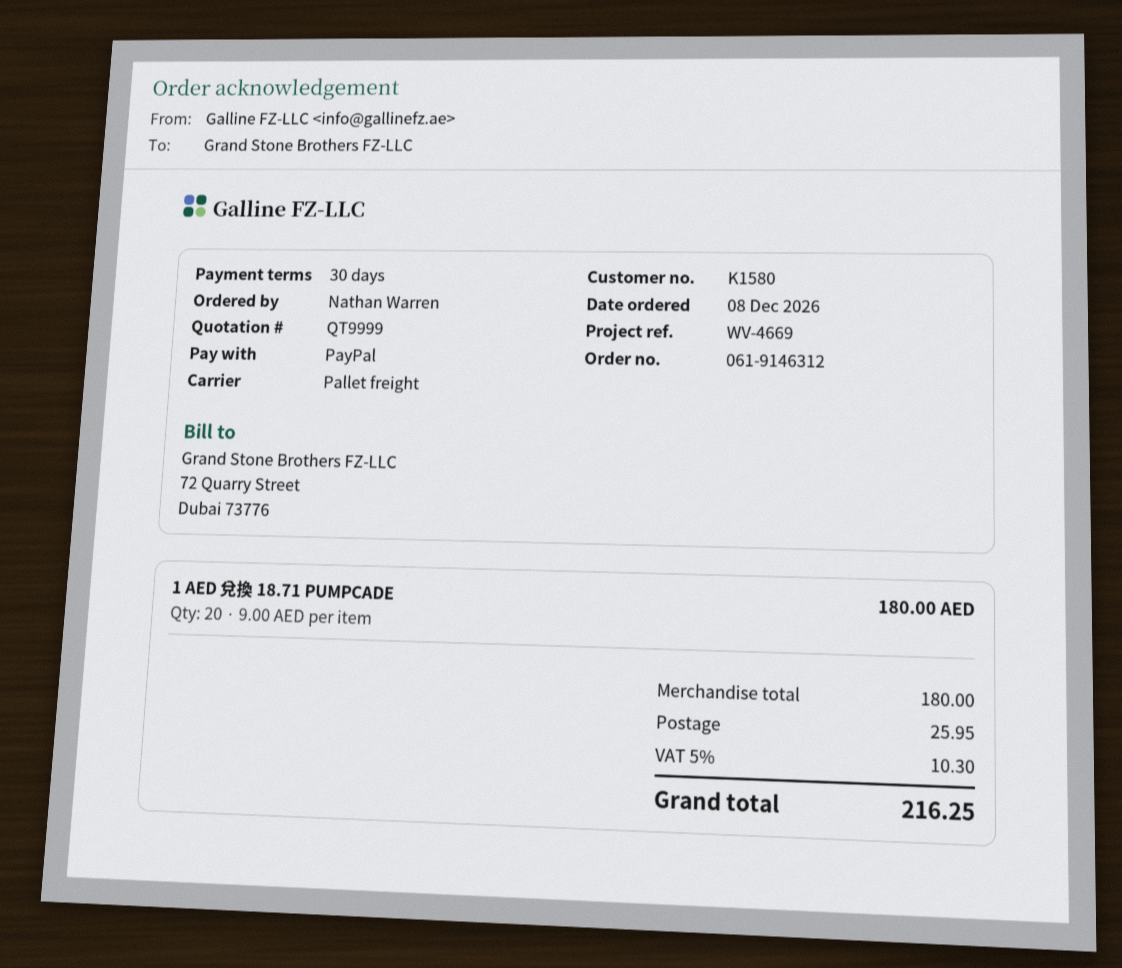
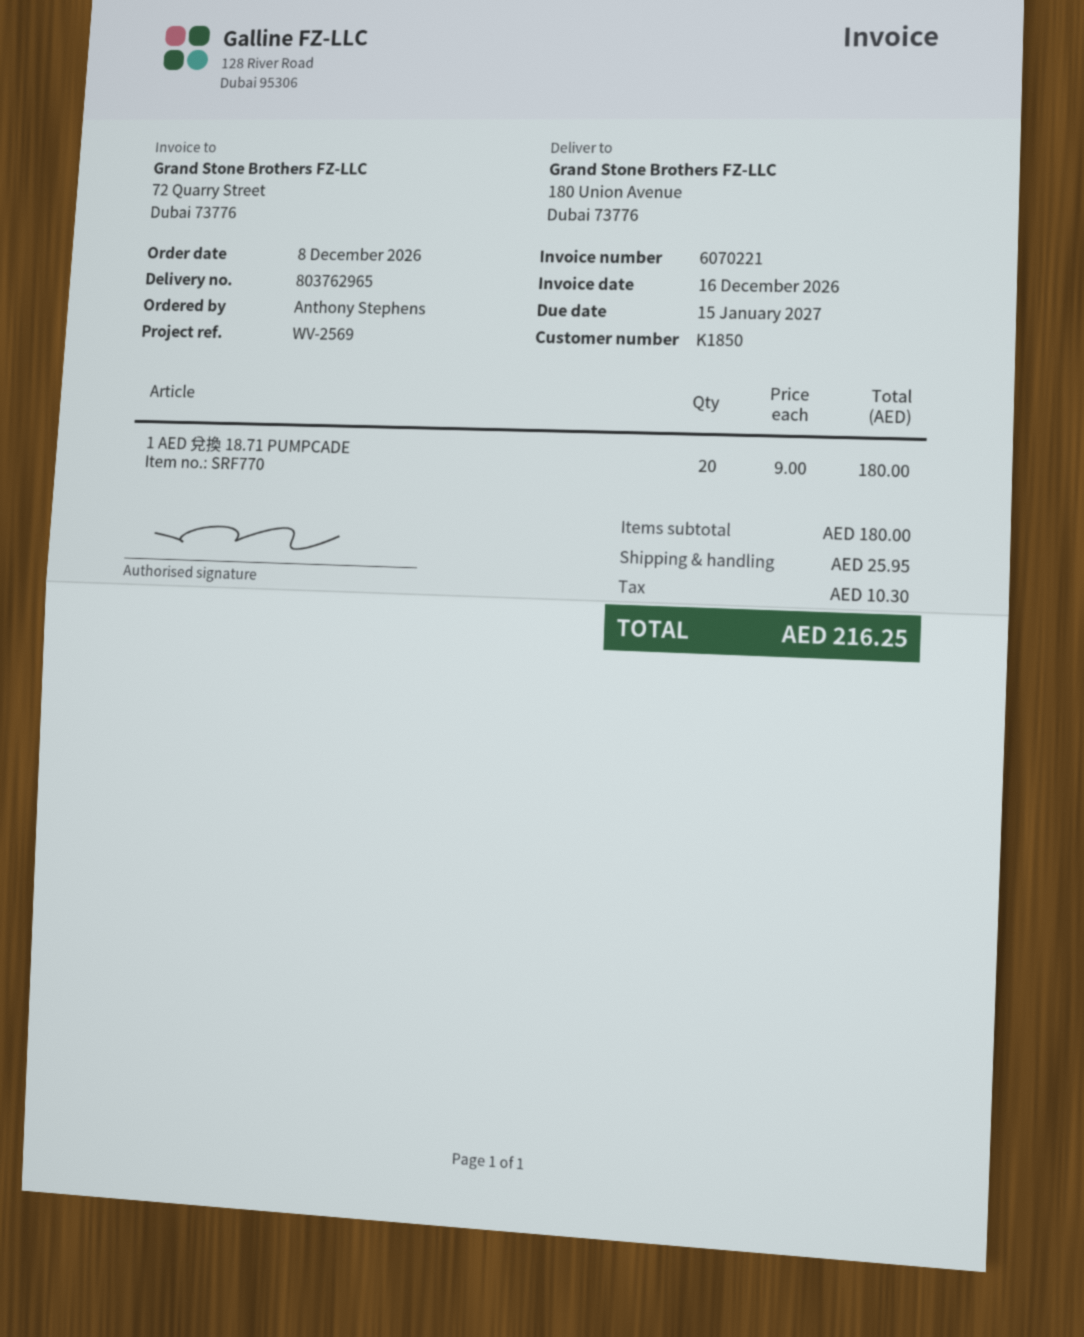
customer number: K1580 -> K1850
reference: WV-4669 -> WV-2569
ordered by: Nathan Warren -> Anthony Stephens

